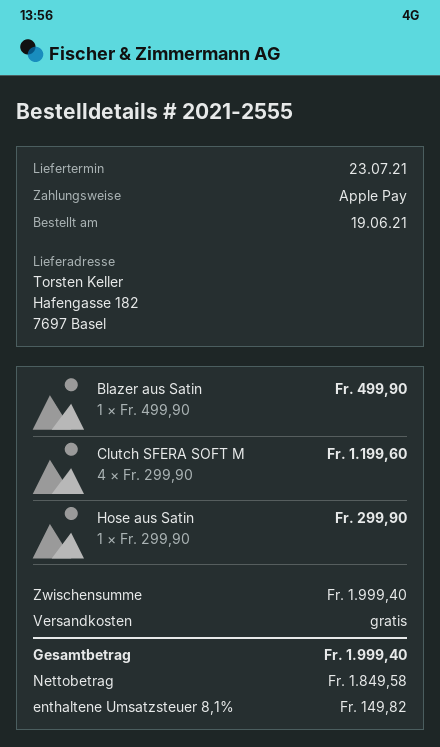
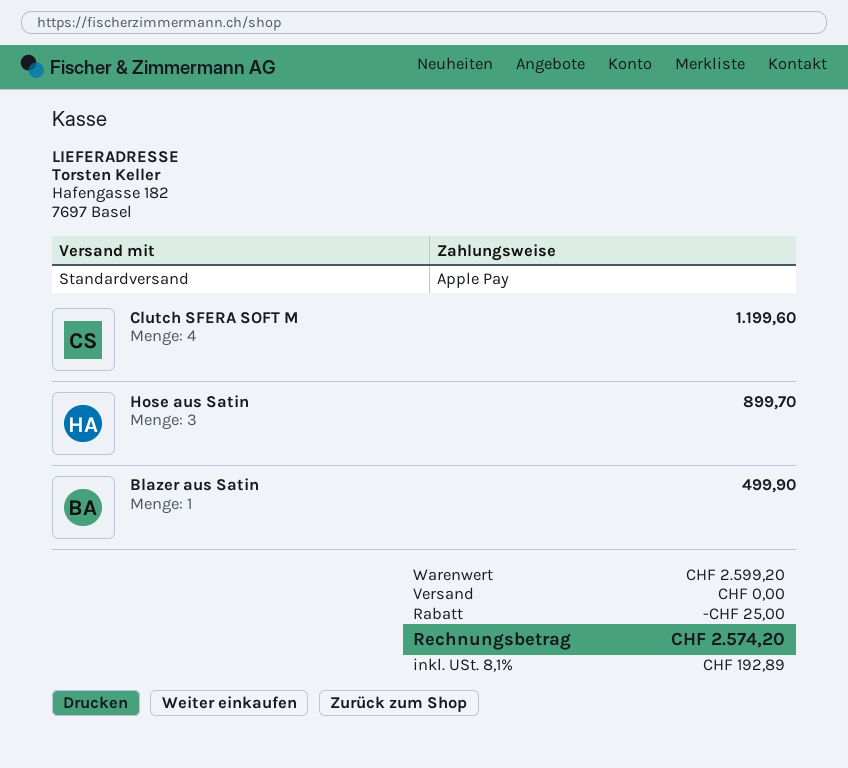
Hose aus Satin: 1 for 299.90 -> 3 for 899.70
subtotal: 1999.40 -> 2599.20
discount: none -> 25.00
tax: 8.1% = 149.82 -> 8.1% = 192.89
total: 1999.40 -> 2574.20

